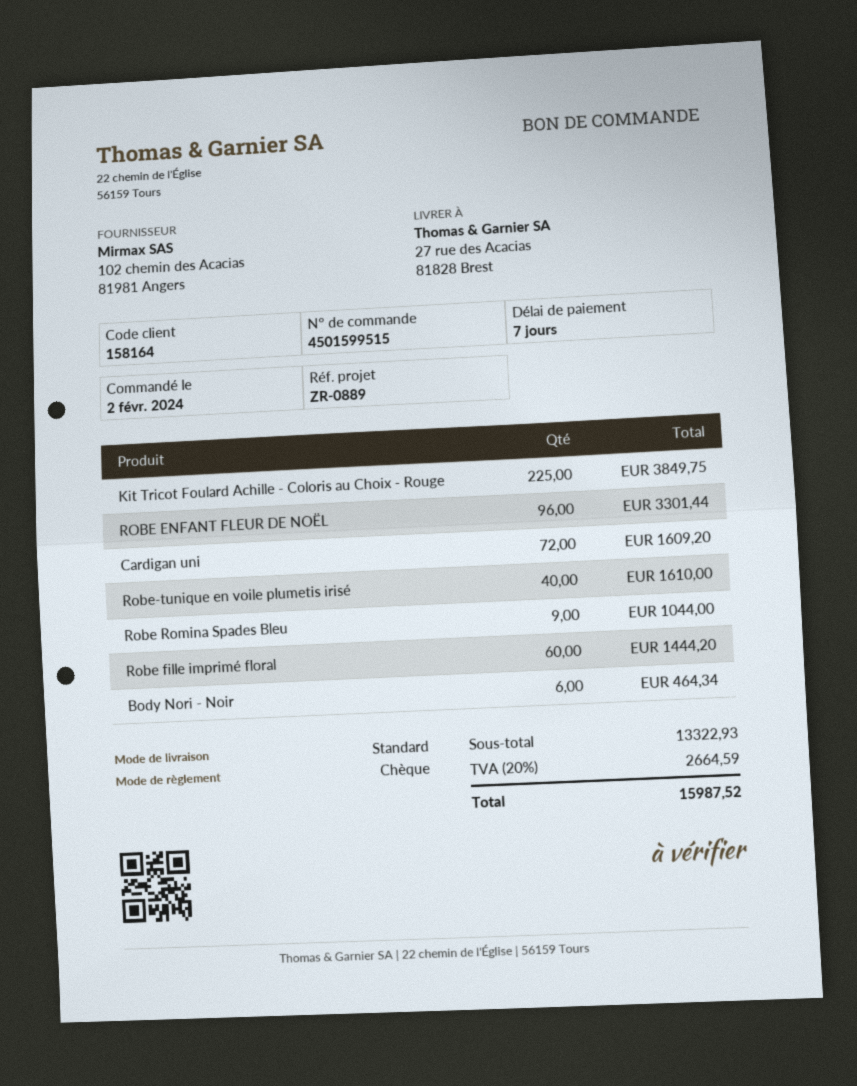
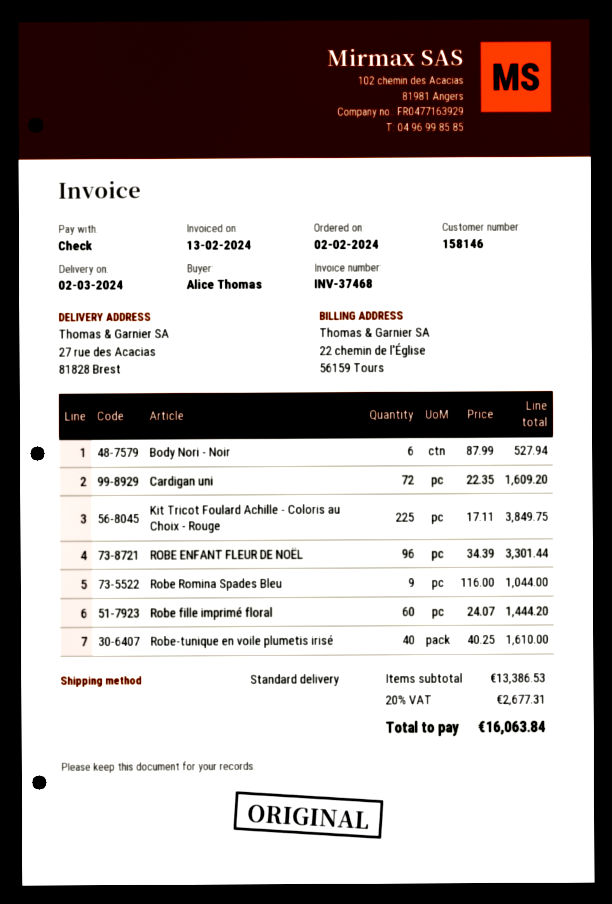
customer number: 158164 -> 158146
Body Nori - Noir: 6 for 464.34 -> 6 for 527.94
subtotal: 13322.93 -> 13386.53
tax: 20% = 2664.59 -> 20% = 2677.31
total: 15987.52 -> 16063.84

